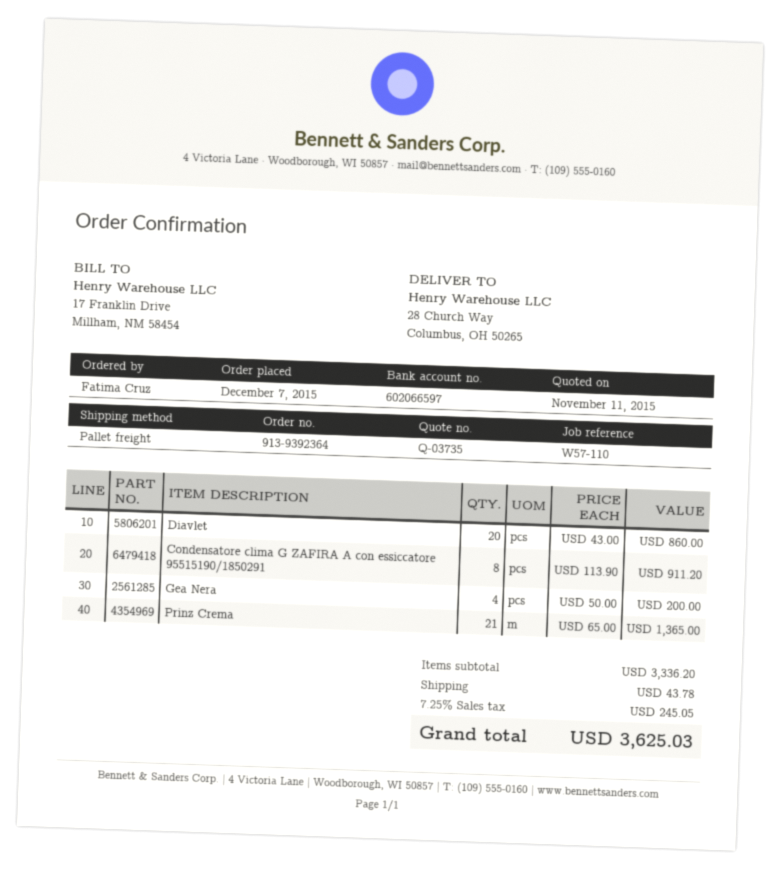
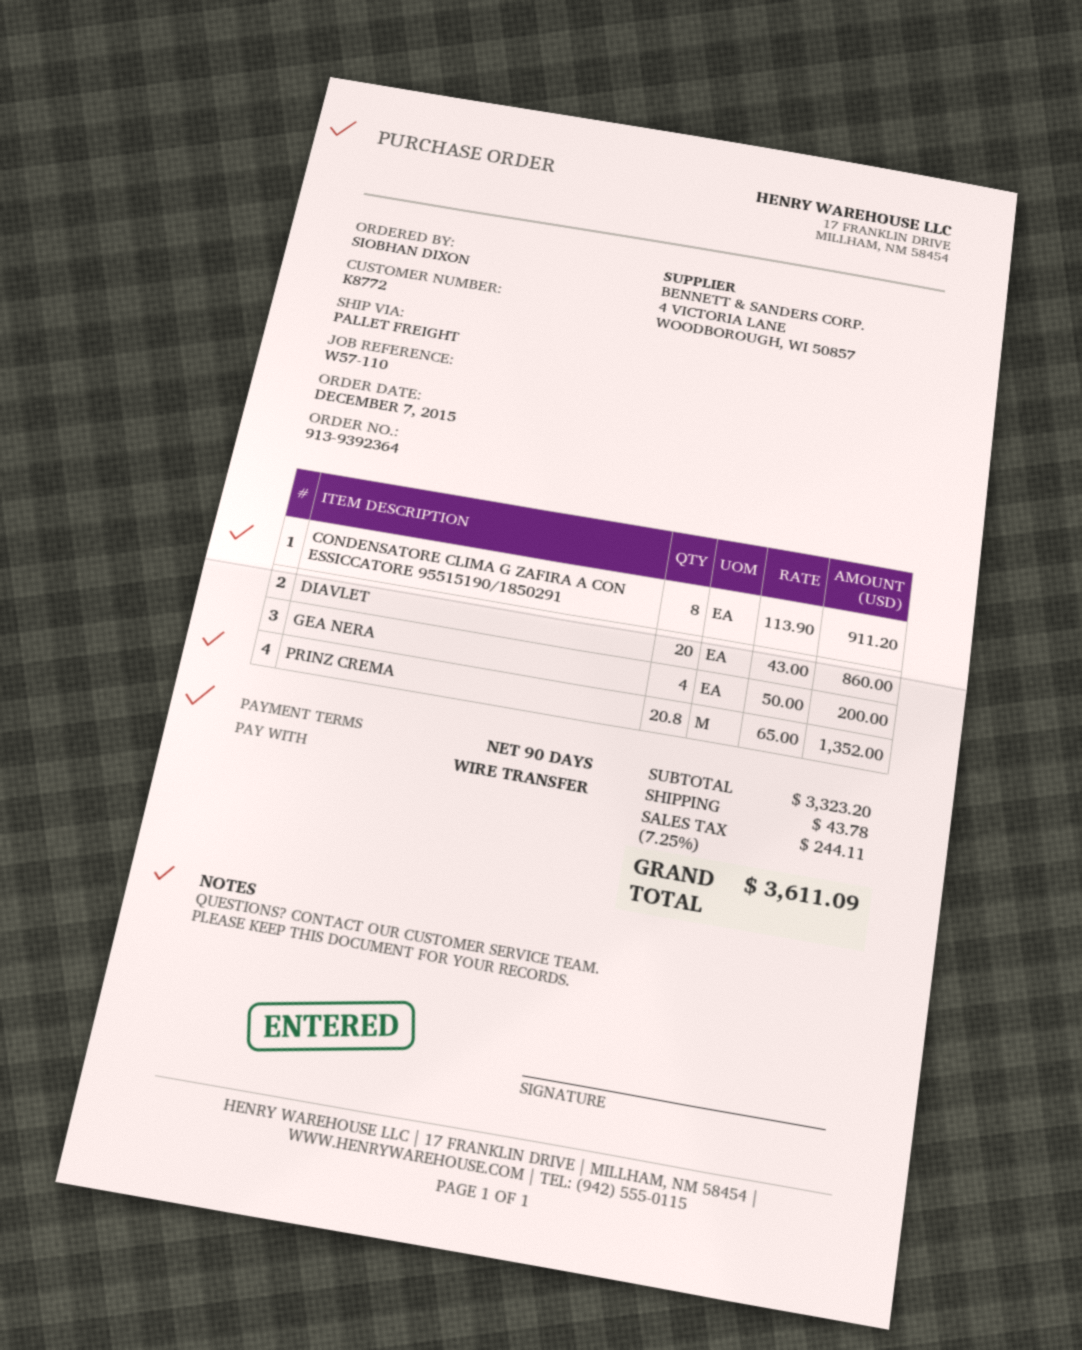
ordered by: Fatima Cruz -> SIOBHAN DIXON
Prinz Crema: 21 x 65.00 = 1365.00 -> 20.8 x 65.00 = 1352.00
subtotal: 3336.20 -> 3323.20
tax: 7.25% = 245.05 -> 7.25% = 244.11
total: 3625.03 -> 3611.09

